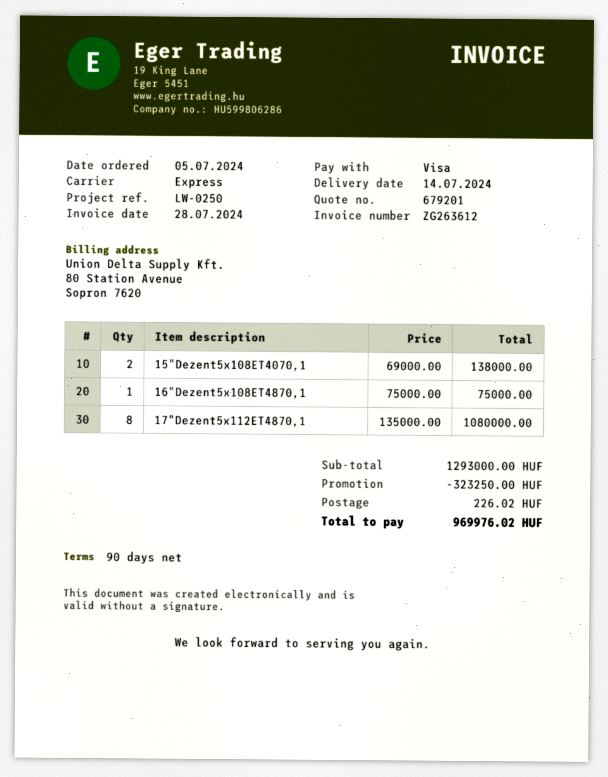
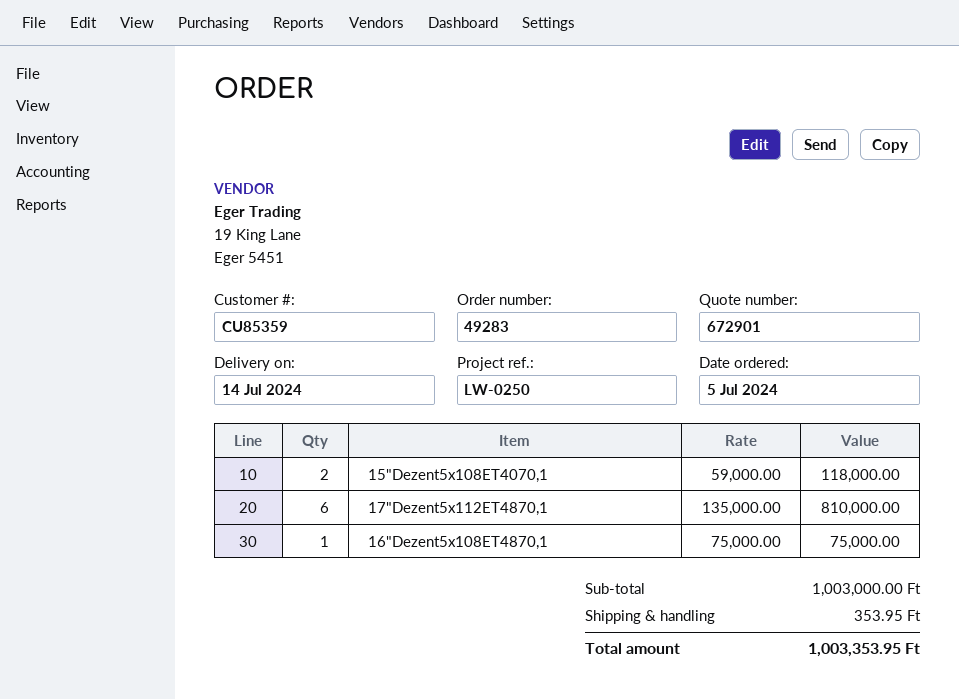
quote number: 679201 -> 672901
15"Dezent5x108ET4070,1: 2 x 69000.00 = 138000.00 -> 2 x 59000.00 = 118000.00
17"Dezent5x112ET4870,1: 8 x 135000.00 = 1080000.00 -> 6 x 135000.00 = 810000.00
subtotal: 1293000.00 -> 1003000.00
discount: 323250.00 -> none
shipping: 226.02 -> 353.95
total: 969976.02 -> 1003353.95

